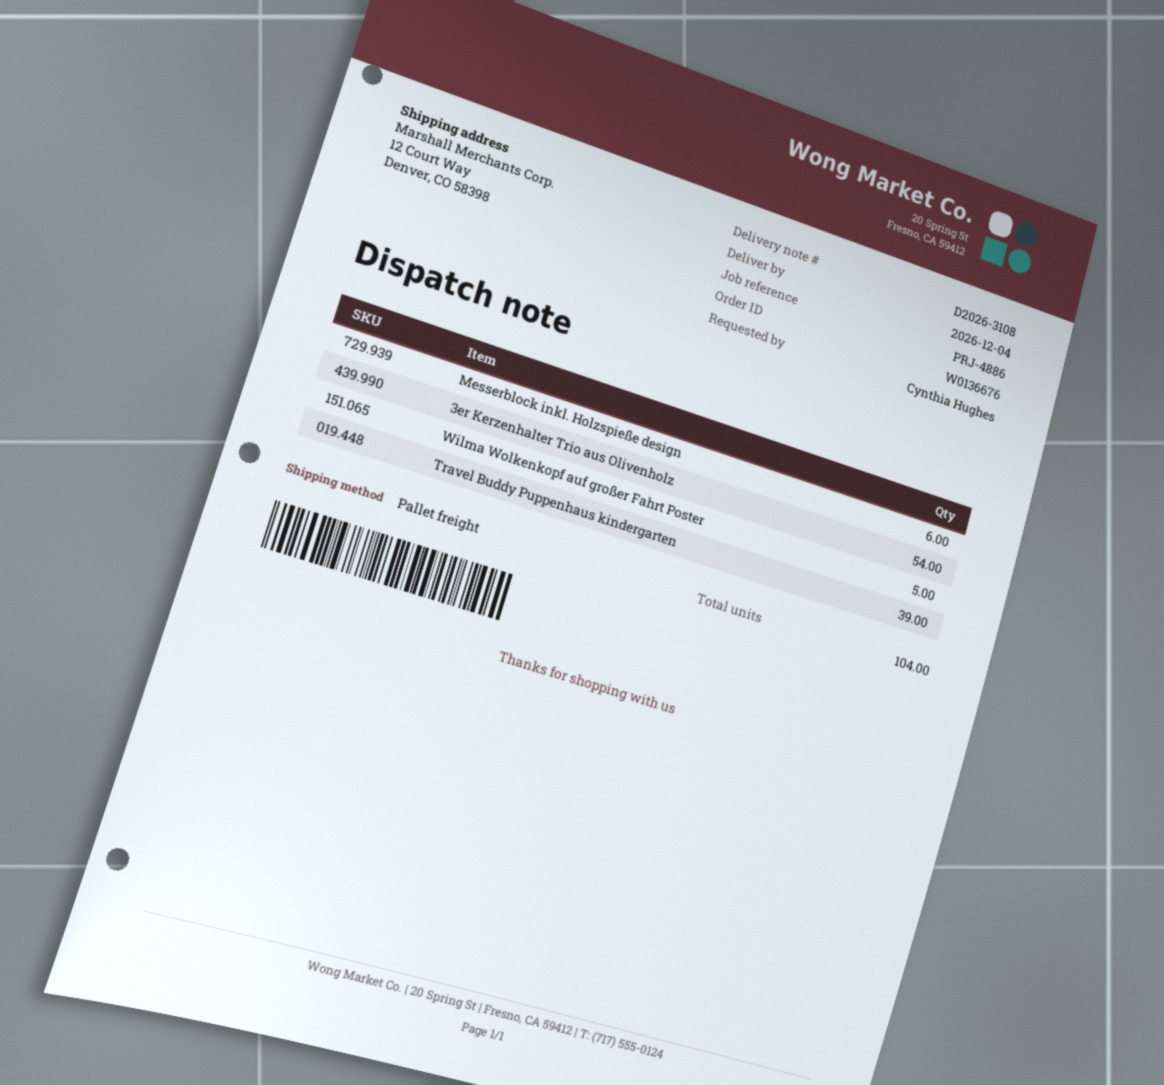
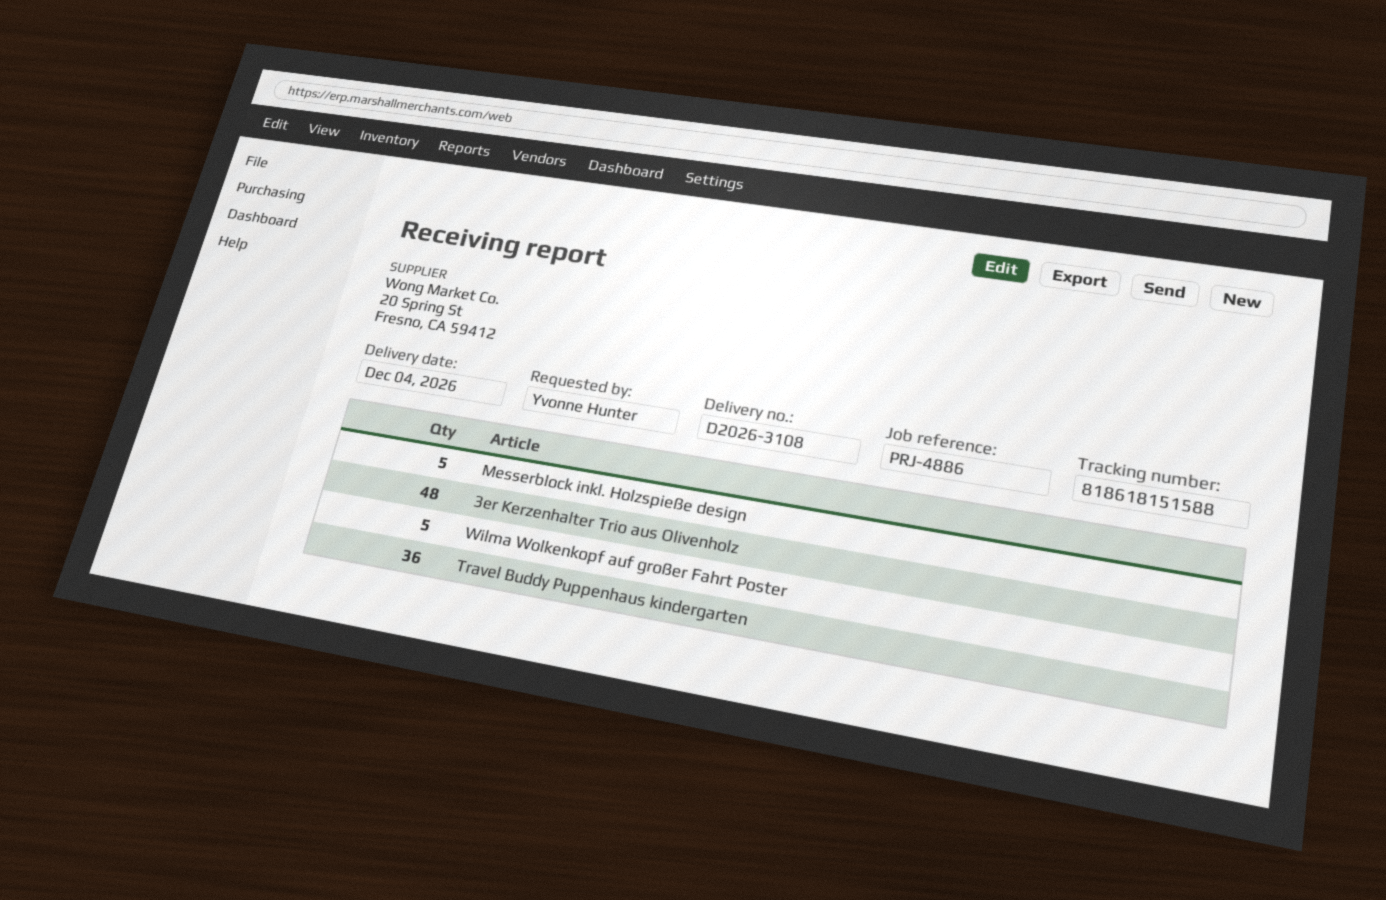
ordered by: Cynthia Hughes -> Yvonne Hunter
Messerblock inkl. Holzspieße design: 6 -> 5
3er Kerzenhalter Trio aus Olivenholz: 54 -> 48
Travel Buddy Puppenhaus kindergarten: 39 -> 36

